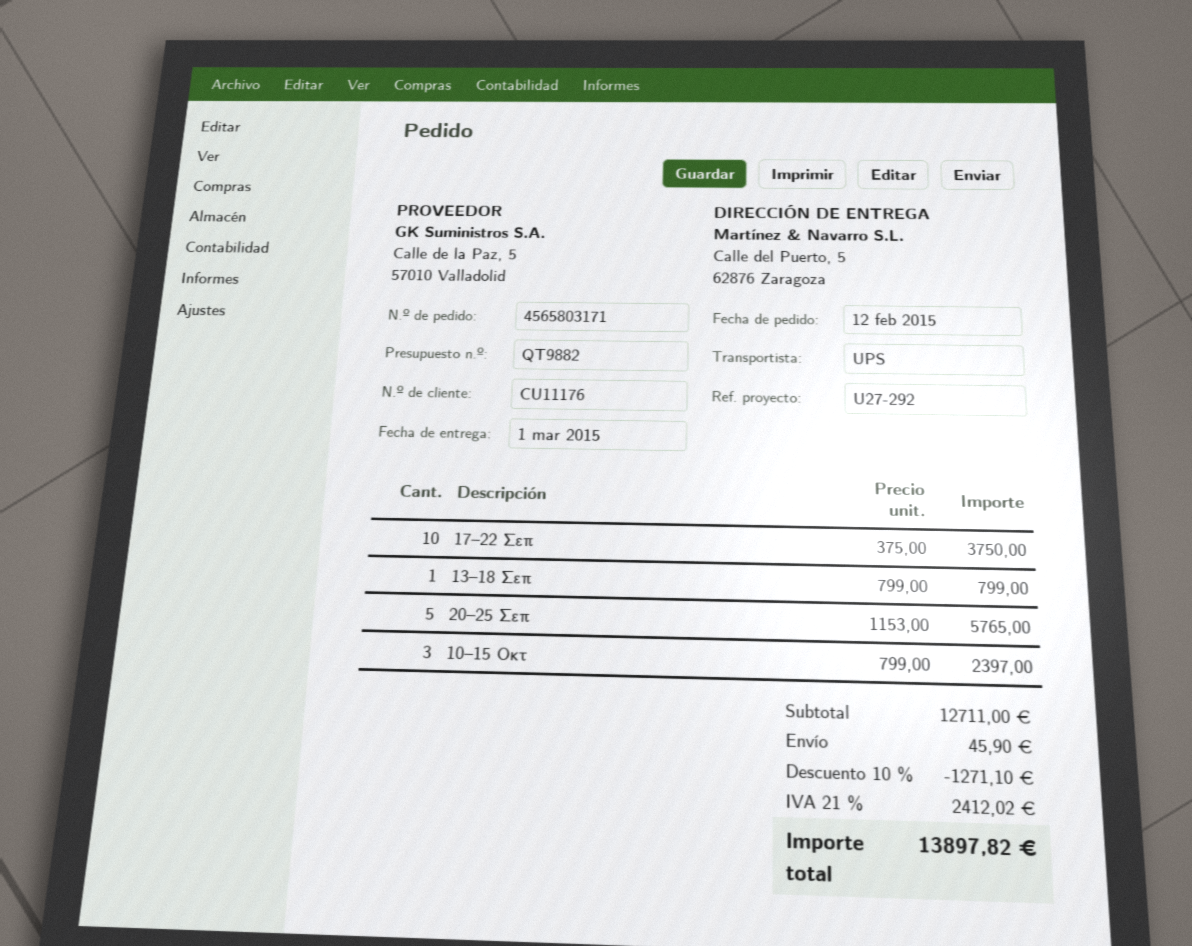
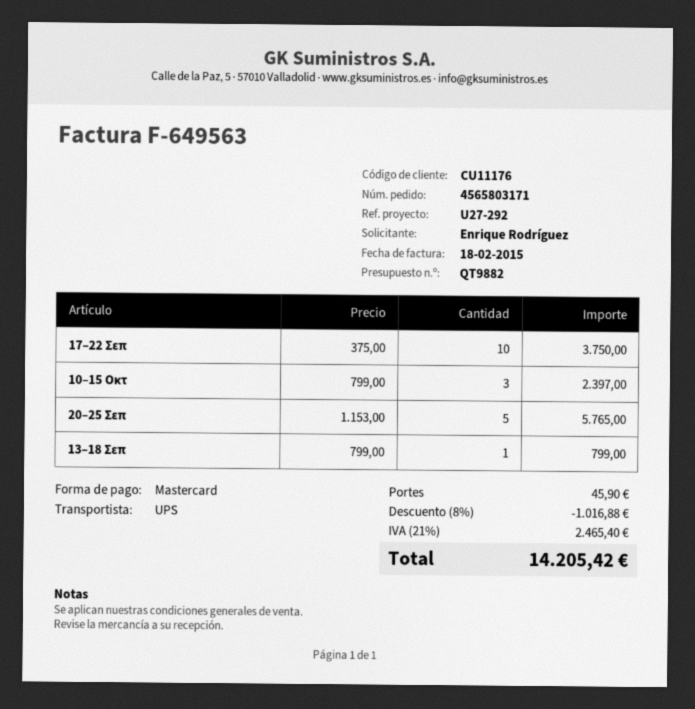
discount: 10% = 1271.10 -> 8% = 1016.88
tax: 21% = 2412.02 -> 21% = 2465.40
total: 13897.82 -> 14205.42

